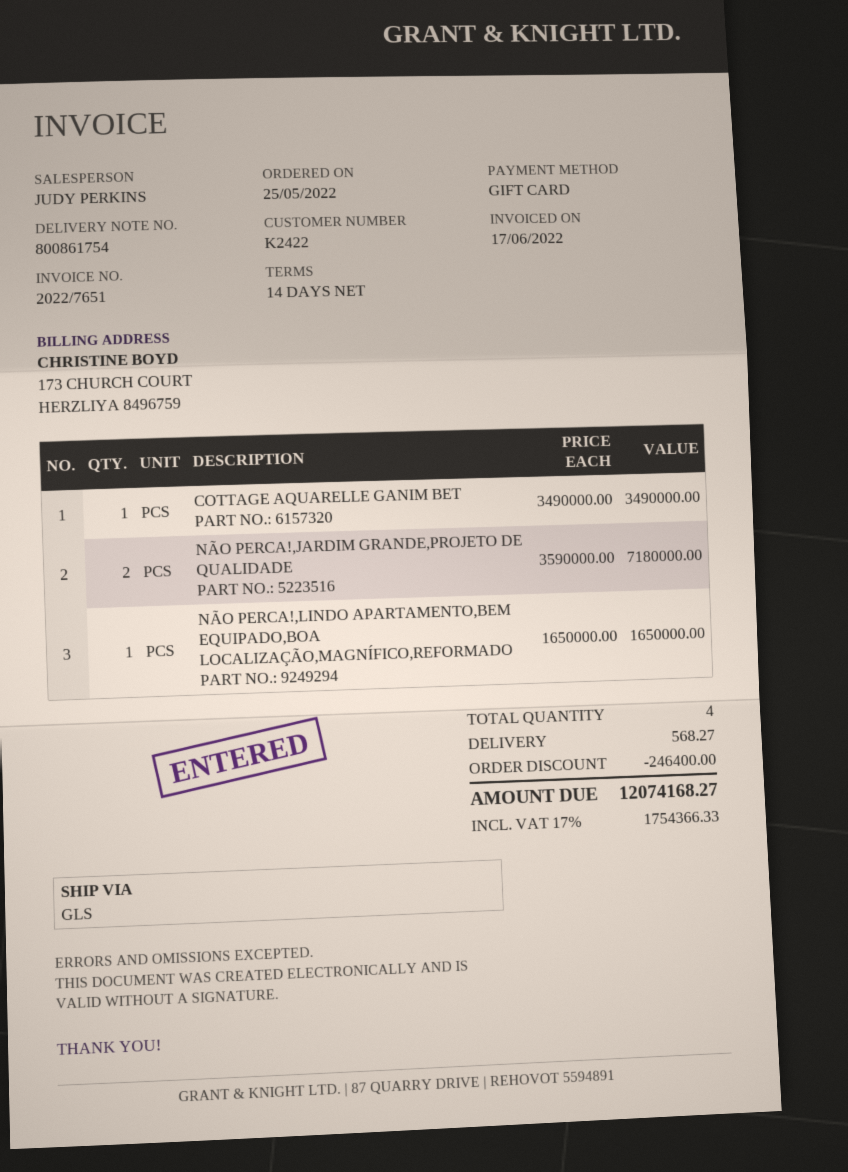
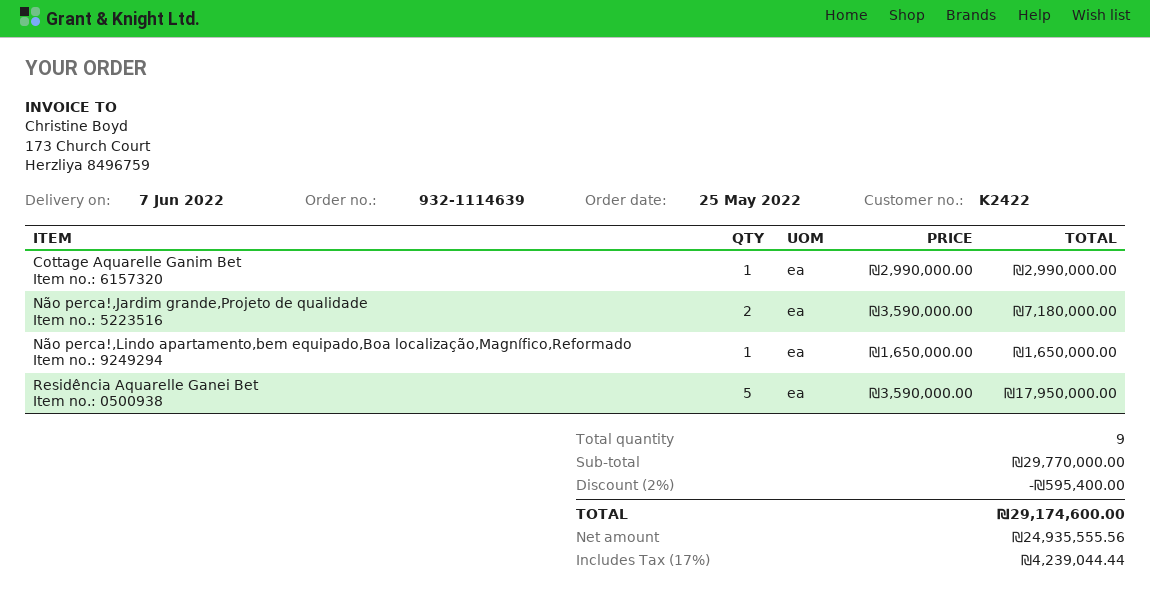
COTTAGE AQUARELLE GANIM BET: 1 x 3490000.00 = 3490000.00 -> 1 x 2990000.00 = 2990000.00
Residência Aquarelle Ganei Bet: none -> 5 x 3590000.00 = 17950000.00
total quantity: 4 -> 9
discount: 246400.00 -> 595400.00
shipping: 568.27 -> none
tax: 17% = 1754366.33 -> 17% = 4239044.44
total: 12074168.27 -> 29174600.00

